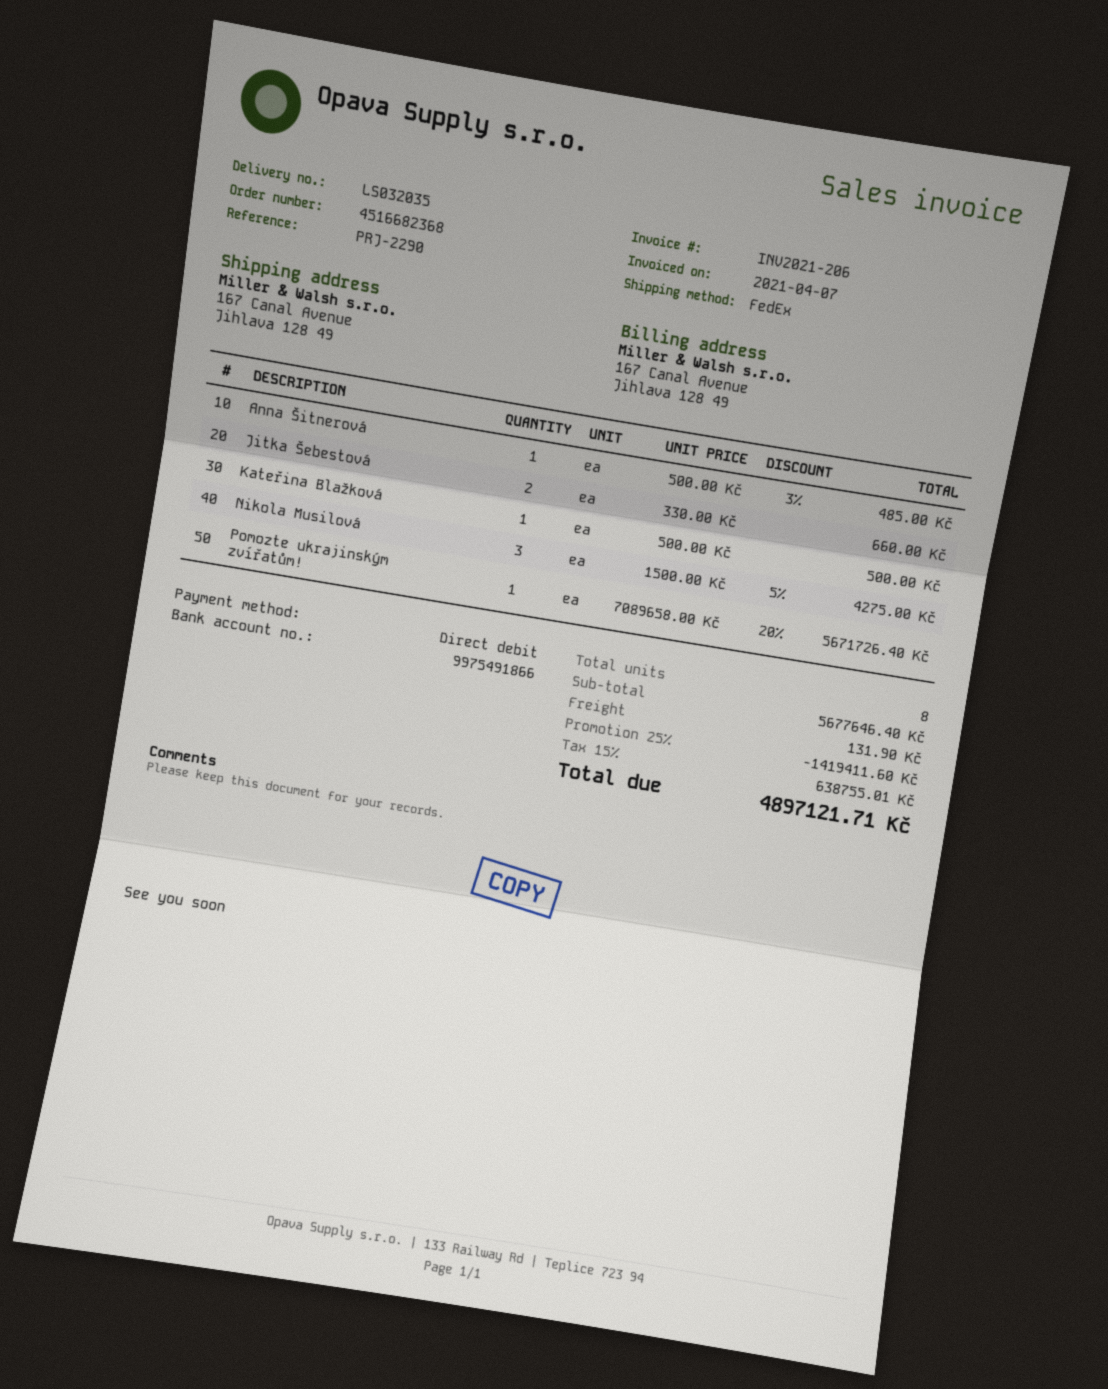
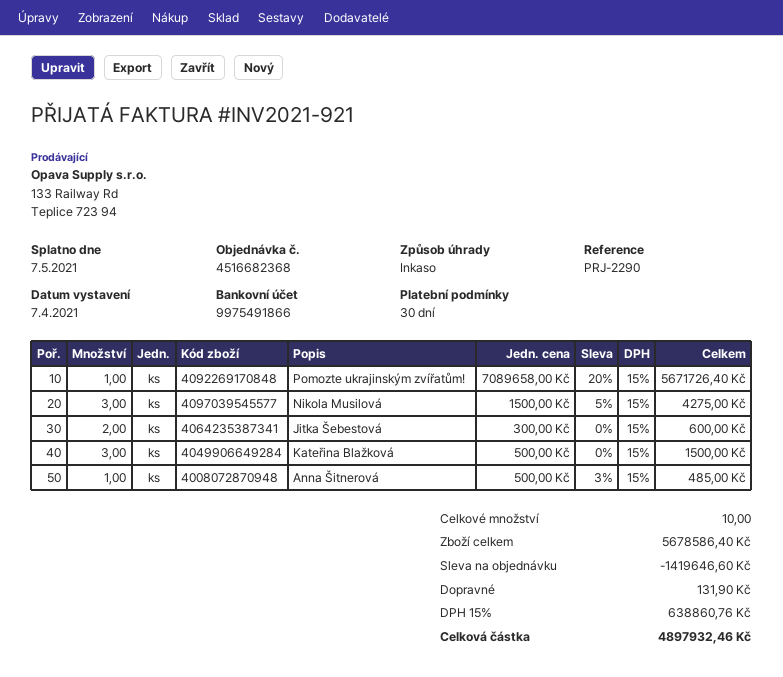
invoice number: INV2021-206 -> INV2021-921
Jitka Šebestová: 2 x 330.00 = 660.00 -> 2 x 300.00 = 600.00
Kateřina Blažková: 1 x 500.00 = 500.00 -> 3 x 500.00 = 1500.00
total quantity: 8 -> 10
subtotal: 5677646.40 -> 5678586.40
discount: 1419411.60 -> 1419646.60
tax: 15% = 638755.01 -> 15% = 638860.76
total: 4897121.71 -> 4897932.46

